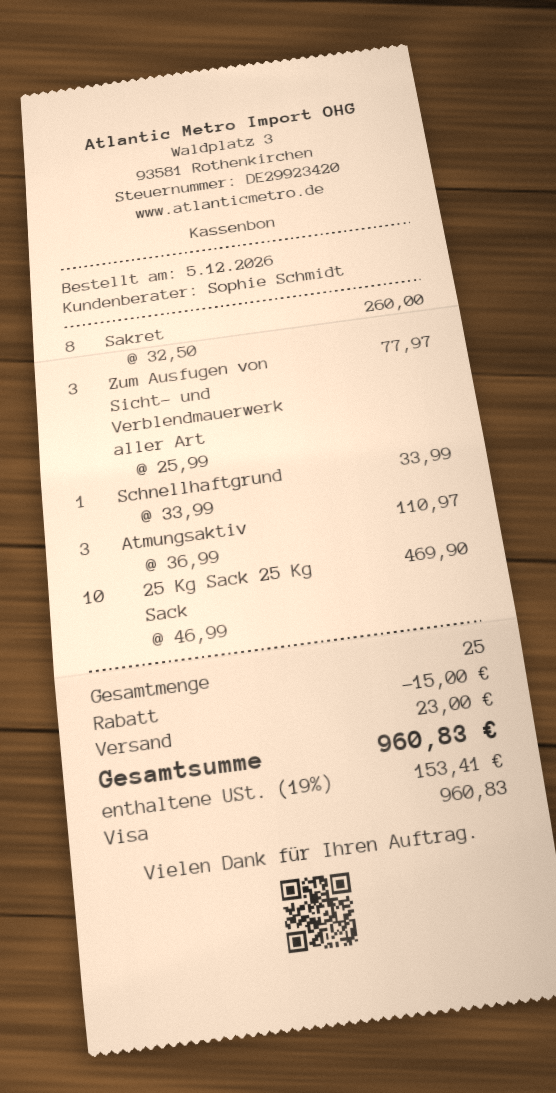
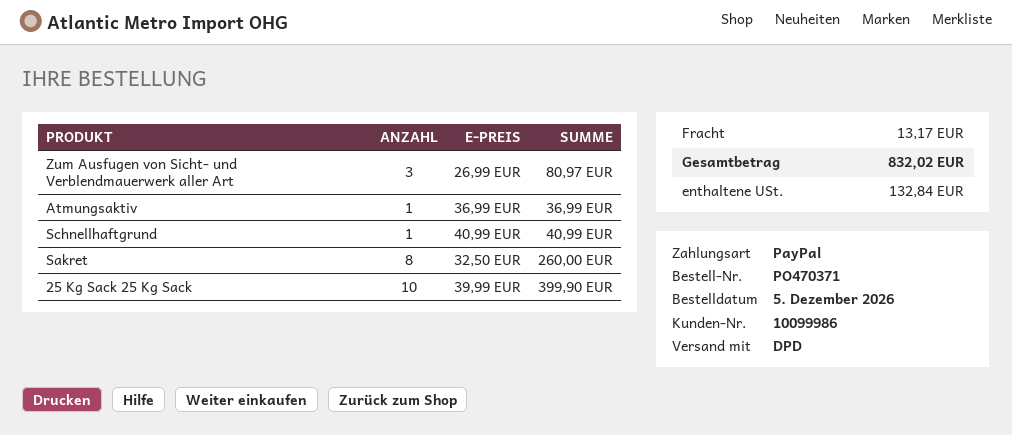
payment method: Visa -> PayPal
Zum Ausfugen von Sicht- und Verblendmauerwerk aller Art: 3 x 25.99 = 77.97 -> 3 x 26.99 = 80.97
Schnellhaftgrund: 1 x 33.99 = 33.99 -> 1 x 40.99 = 40.99
Atmungsaktiv: 3 x 36.99 = 110.97 -> 1 x 36.99 = 36.99
25 Kg Sack 25 Kg Sack: 10 x 46.99 = 469.90 -> 10 x 39.99 = 399.90
discount: 15.00 -> none
shipping: 23.00 -> 13.17
tax: 153.41 -> 132.84
total: 960.83 -> 832.02

